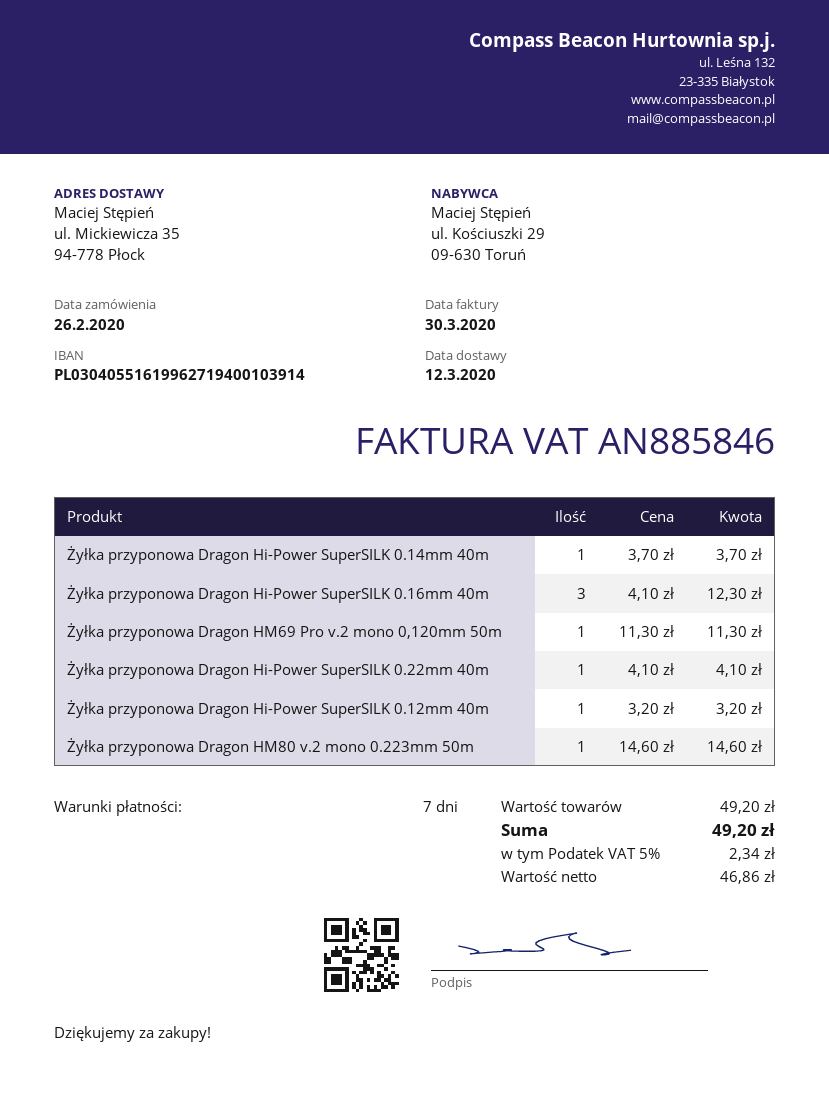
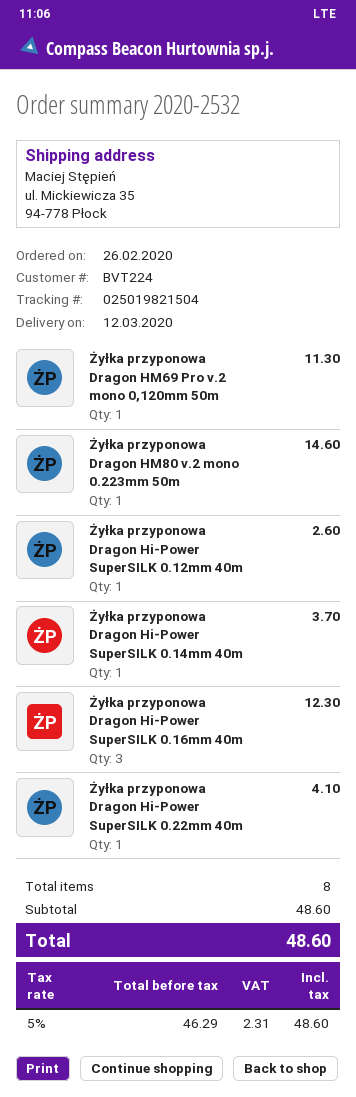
Żyłka przyponowa Dragon Hi-Power SuperSILK 0.12mm 40m: 1 for 3.20 -> 1 for 2.60
subtotal: 49.20 -> 48.60
net: 46.86 -> 46.29
tax: 5% = 2.34 -> 5% = 2.31
total: 49.20 -> 48.60

